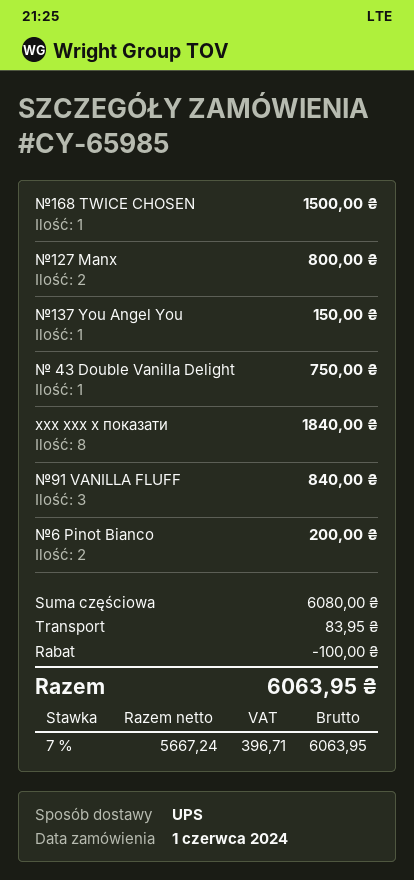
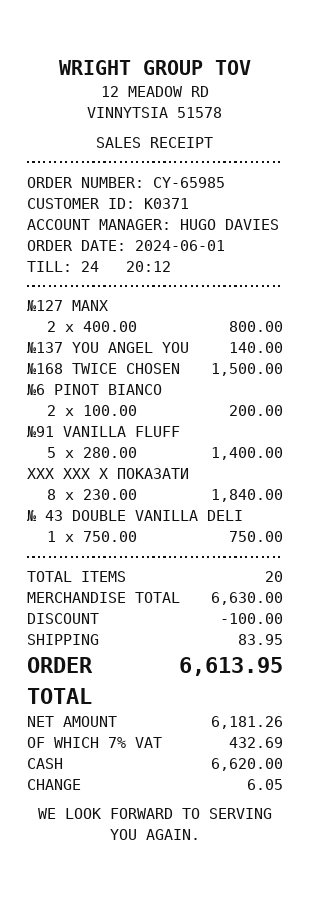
№137 You Angel You: 1 for 150.00 -> 1 for 140.00
№91 VANILLA FLUFF: 3 for 840.00 -> 5 for 1400.00
subtotal: 6080.00 -> 6630.00
net: 5667.24 -> 6181.26
tax: 7% = 396.71 -> 7% = 432.69
total: 6063.95 -> 6613.95

